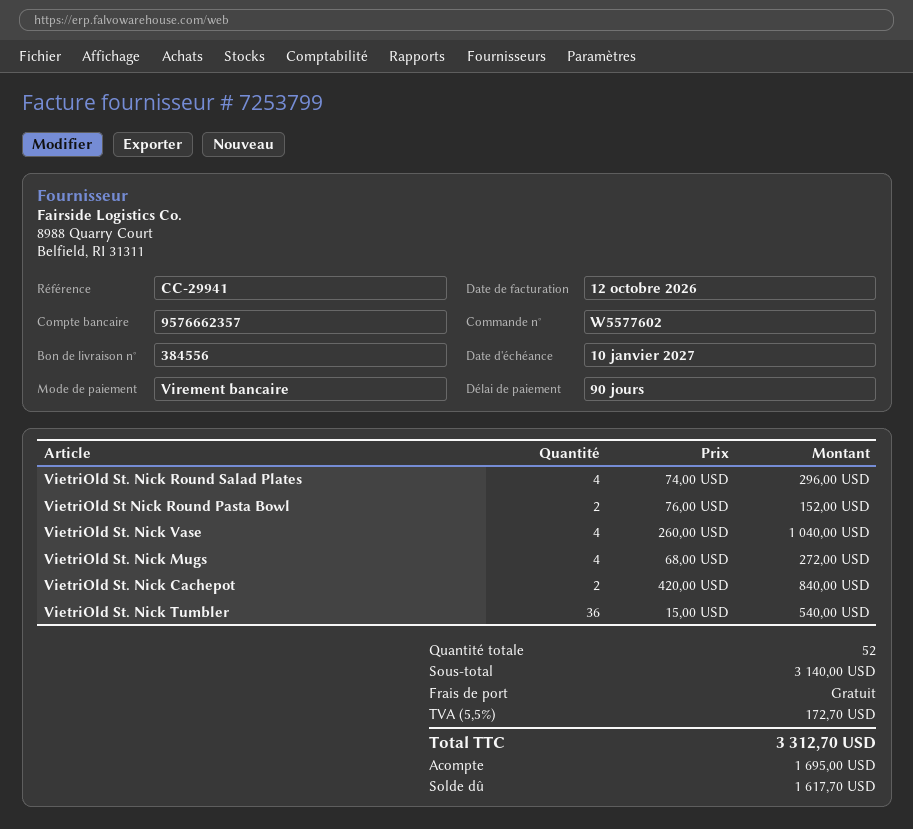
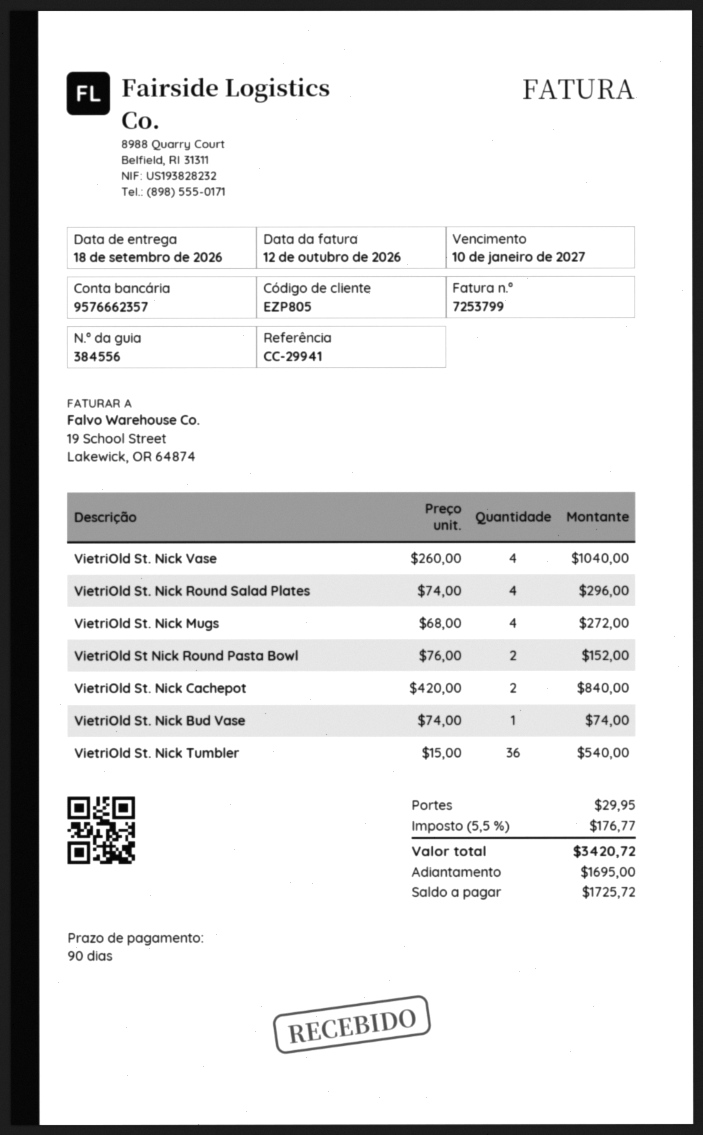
VietriOld St. Nick Bud Vase: none -> 1 x 74.00 = 74.00
shipping: 0.00 -> 29.95
tax: 5.5% = 172.70 -> 5.5% = 176.77
total: 3312.70 -> 3420.72
balance: 1617.70 -> 1725.72

